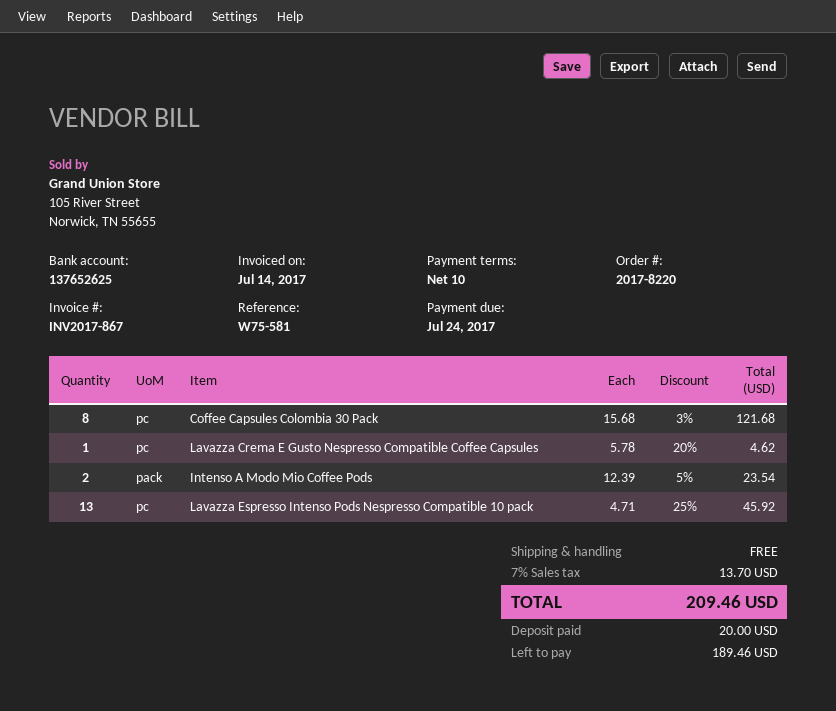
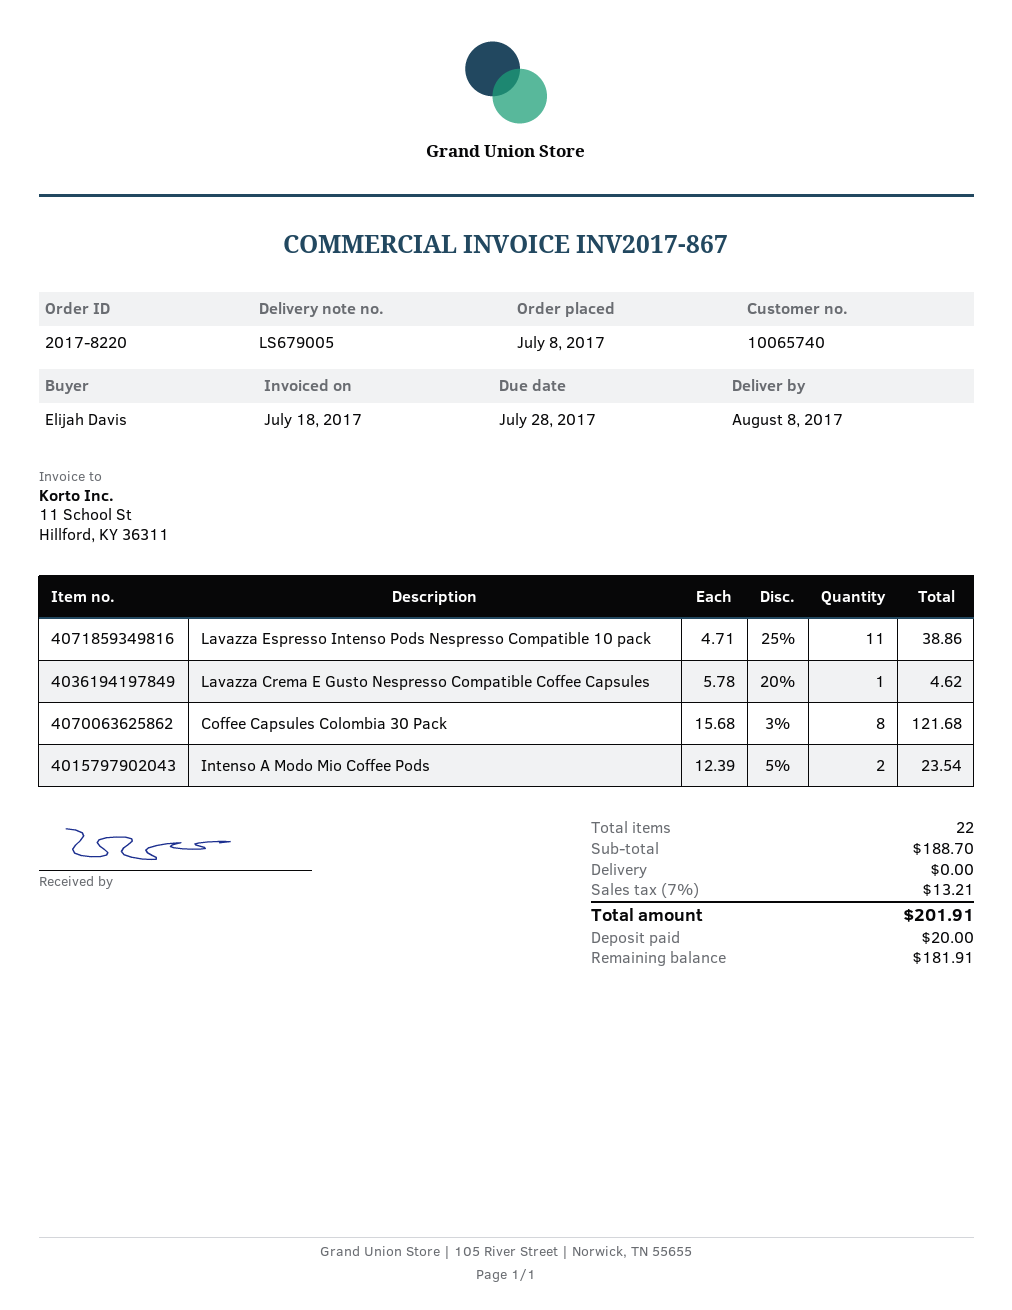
invoice date: 2017-07-14 -> 2017-07-18
due date: 2017-07-24 -> 2017-07-28
Lavazza Espresso Intenso Pods Nespresso Compatible 10 pack: 13 x 4.71 - 25% = 45.92 -> 11 x 4.71 - 25% = 38.86
tax: 7% = 13.70 -> 7% = 13.21
total: 209.46 -> 201.91
balance: 189.46 -> 181.91

